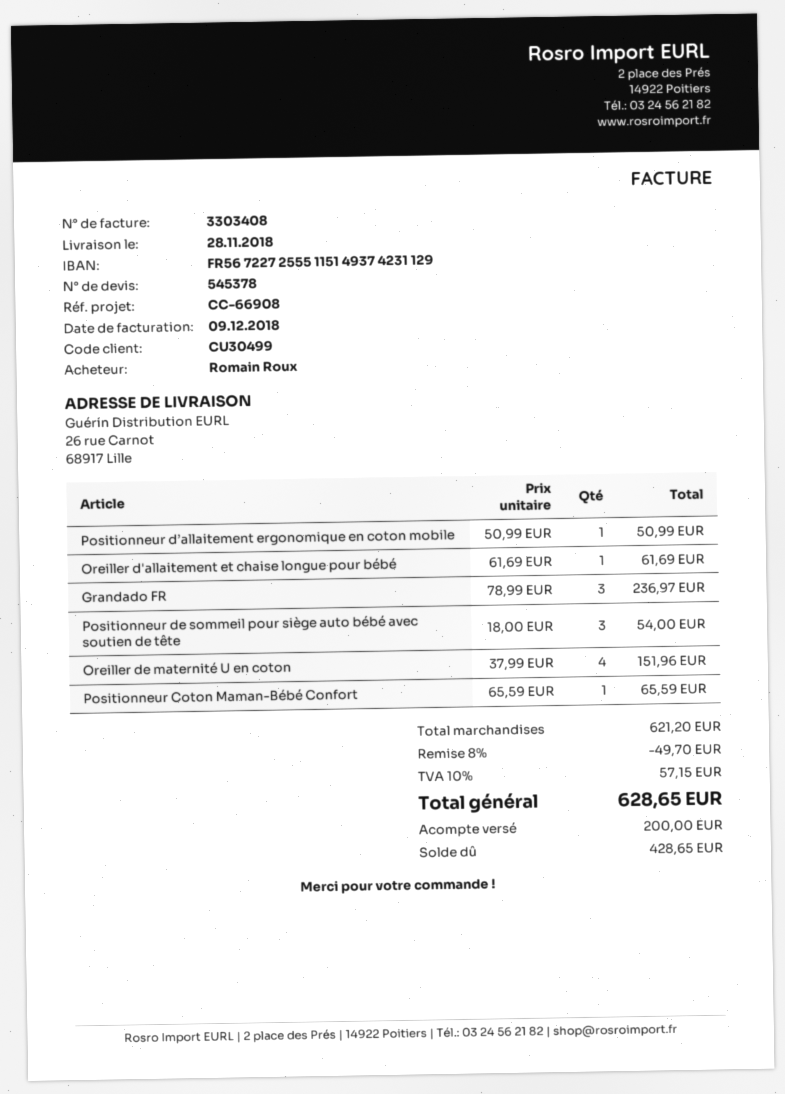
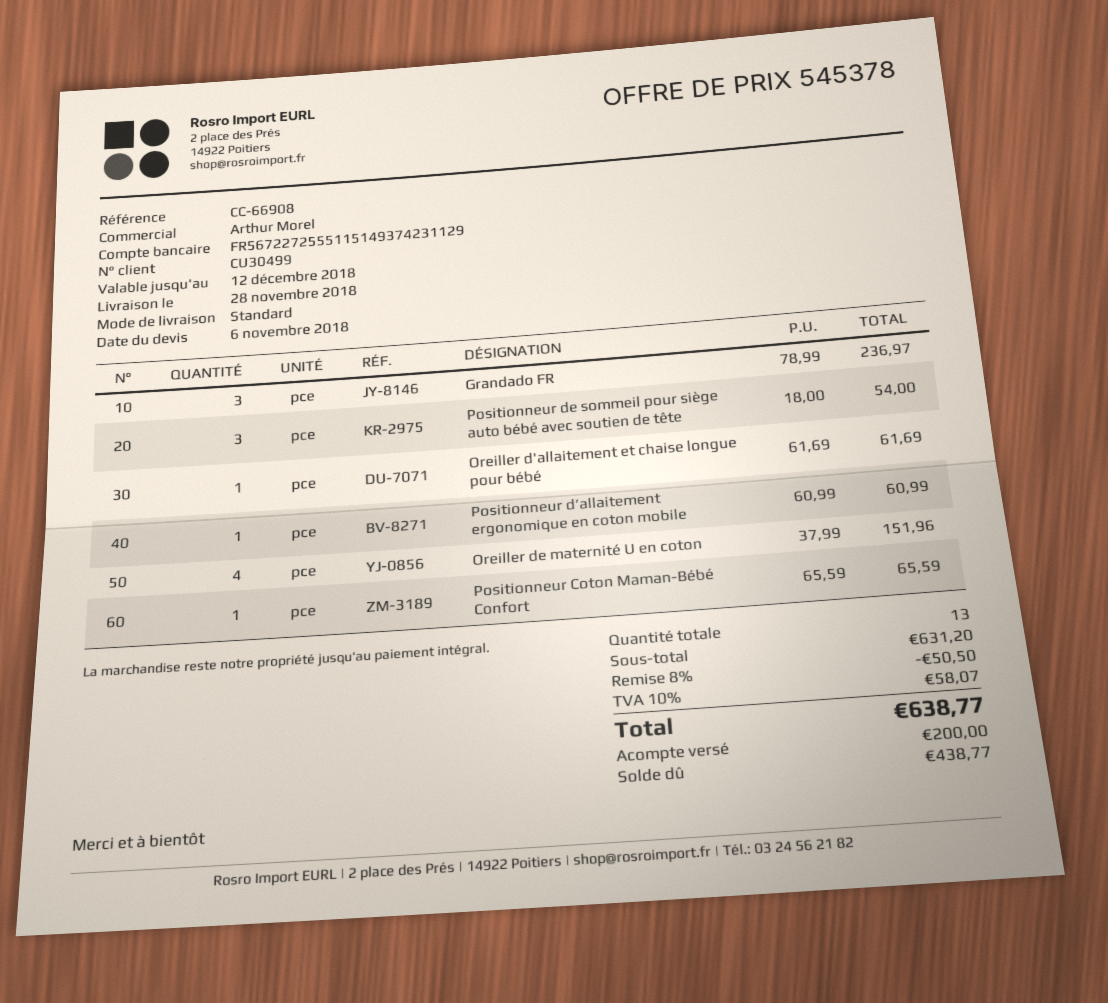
Positionneur d’allaitement ergonomique en coton mobile: 1 x 50.99 = 50.99 -> 1 x 60.99 = 60.99
subtotal: 621.20 -> 631.20
discount: 8% = 49.70 -> 8% = 50.50
tax: 10% = 57.15 -> 10% = 58.07
total: 628.65 -> 638.77
balance: 428.65 -> 438.77

